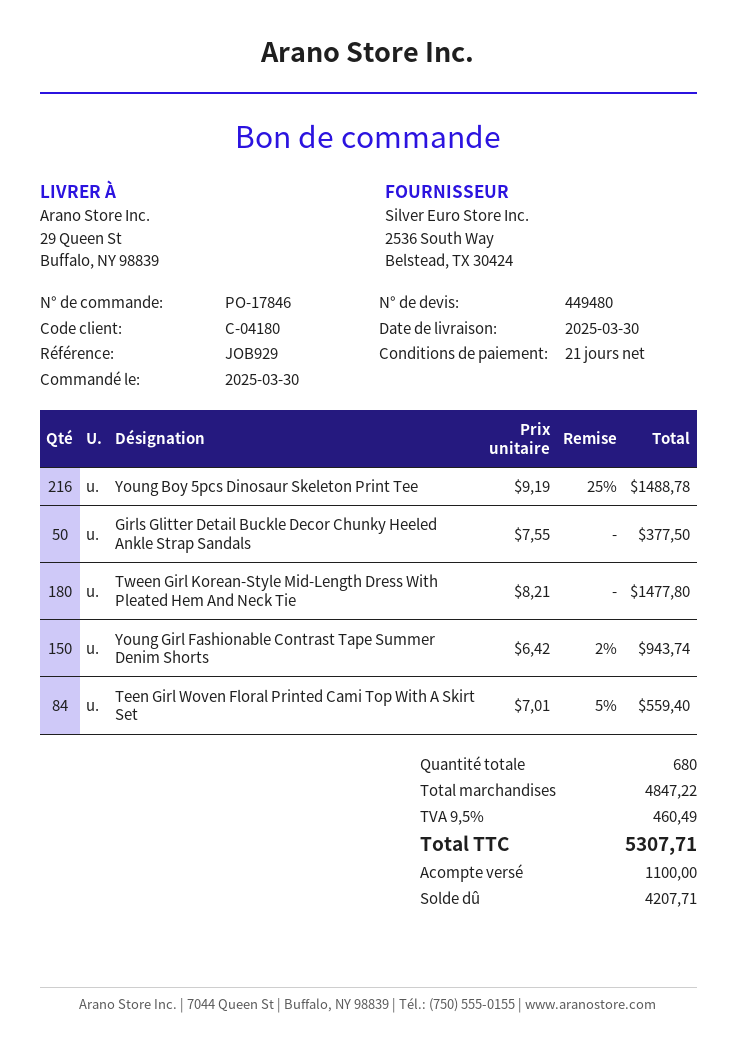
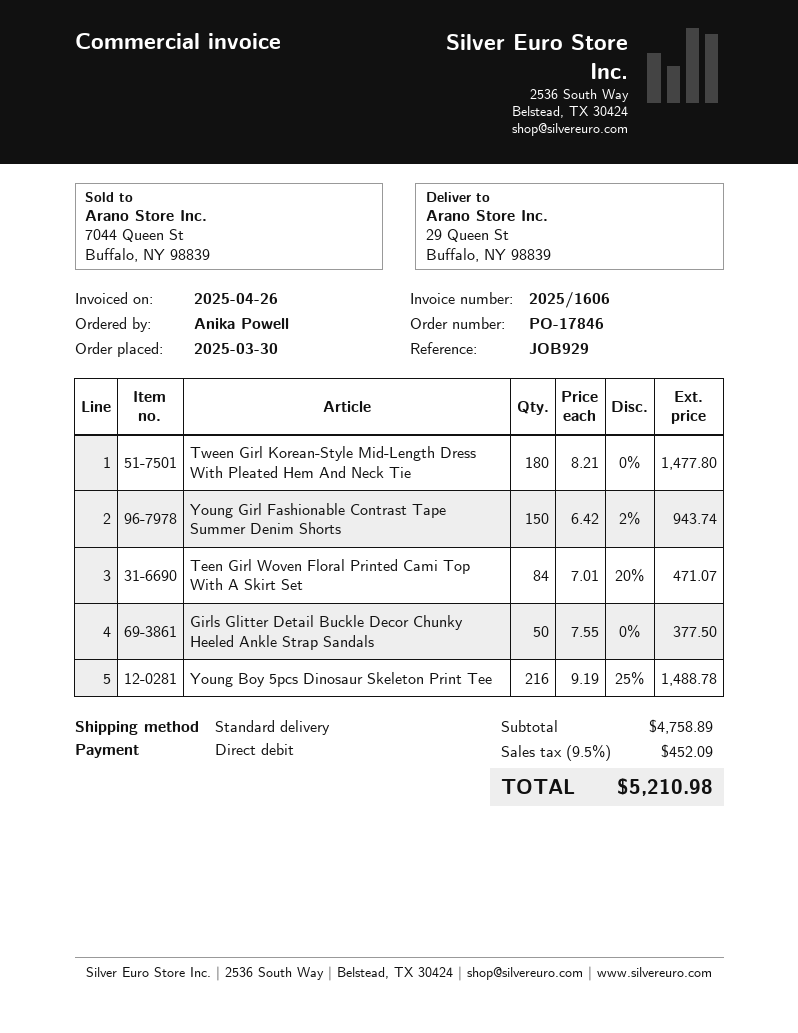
Teen Girl Woven Floral Printed Cami Top With A Skirt Set: 84 x 7.01 - 5% = 559.40 -> 84 x 7.01 - 20% = 471.07
subtotal: 4847.22 -> 4758.89
tax: 9.5% = 460.49 -> 9.5% = 452.09
total: 5307.71 -> 5210.98

